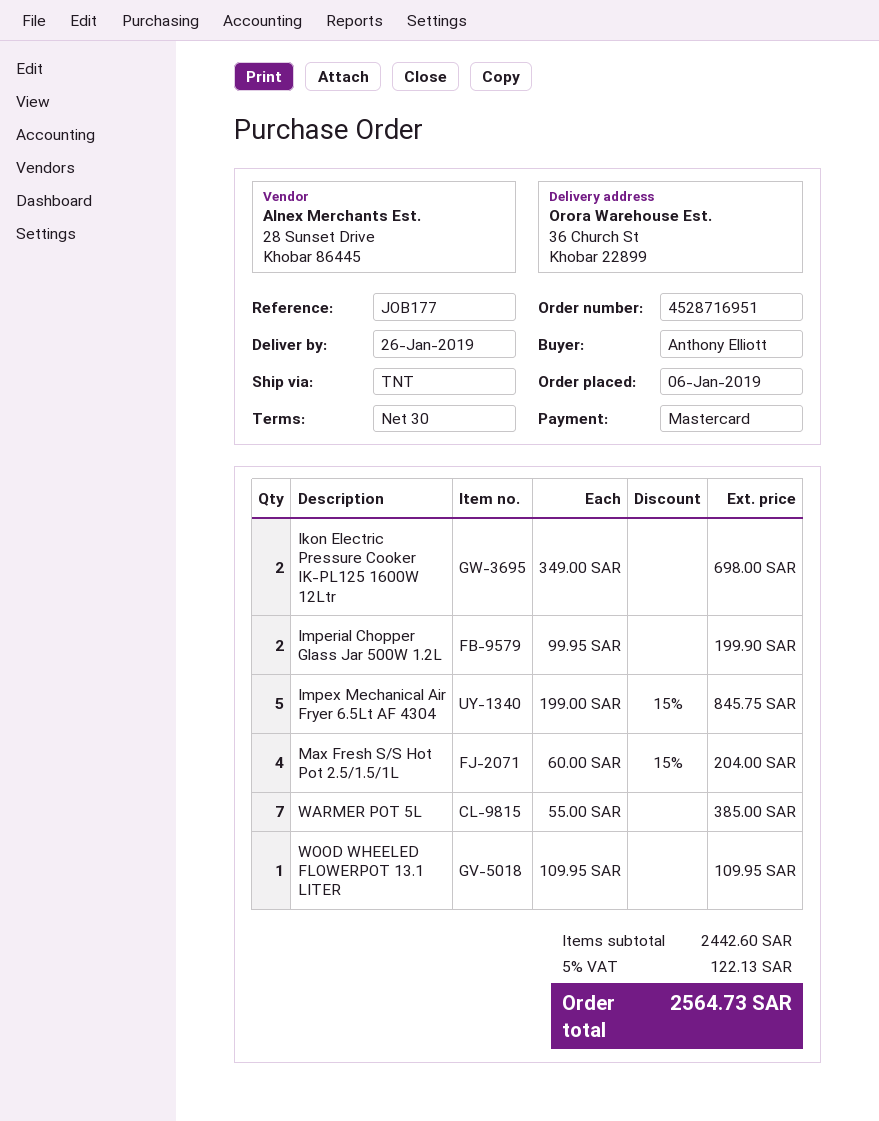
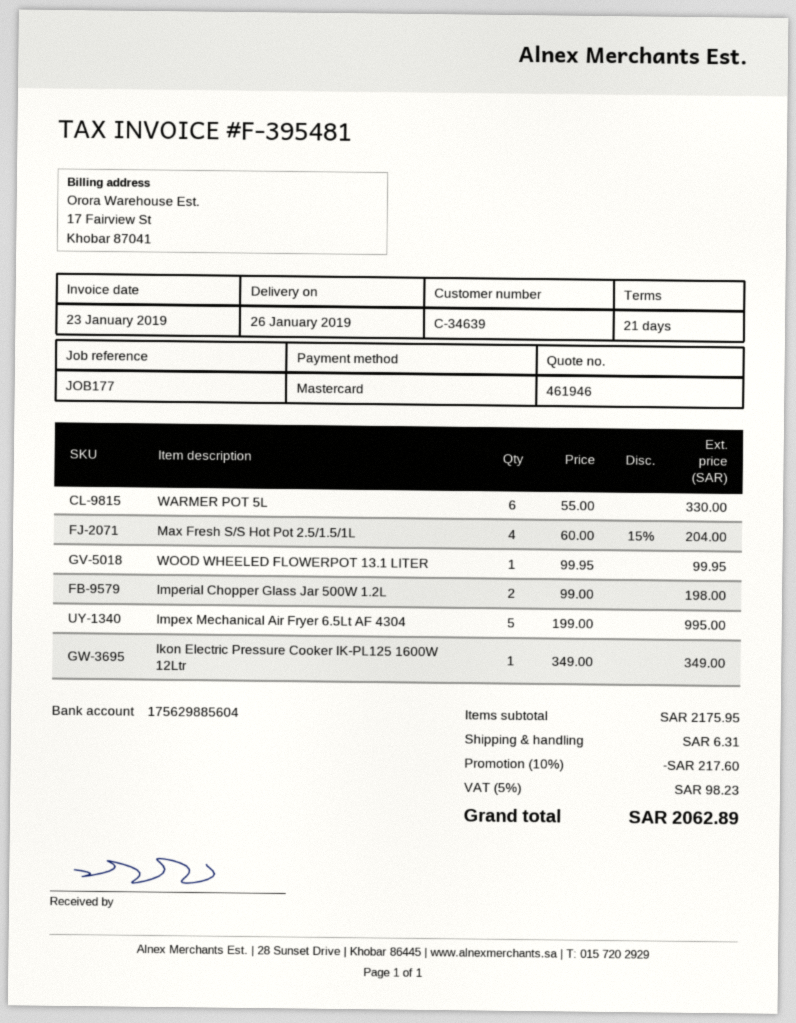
payment terms: 30 days -> 21 days
Ikon Electric Pressure Cooker IK-PL125 1600W 12Ltr: 2 x 349.00 = 698.00 -> 1 x 349.00 = 349.00
Imperial Chopper Glass Jar 500W 1.2L: 2 x 99.95 = 199.90 -> 2 x 99.00 = 198.00
Impex Mechanical Air Fryer 6.5Lt AF 4304: 5 x 199.00 - 15% = 845.75 -> 5 x 199.00 = 995.00
WARMER POT 5L: 7 x 55.00 = 385.00 -> 6 x 55.00 = 330.00
WOOD WHEELED FLOWERPOT 13.1 LITER: 1 x 109.95 = 109.95 -> 1 x 99.95 = 99.95
subtotal: 2442.60 -> 2175.95
discount: none -> 10% = 217.60
shipping: none -> 6.31
tax: 5% = 122.13 -> 5% = 98.23
total: 2564.73 -> 2062.89

